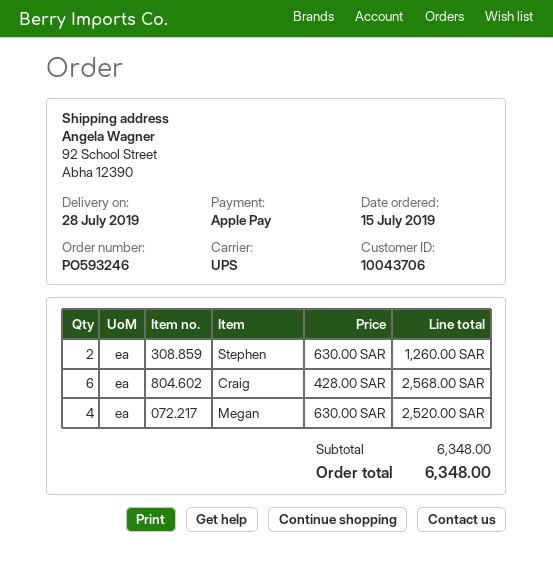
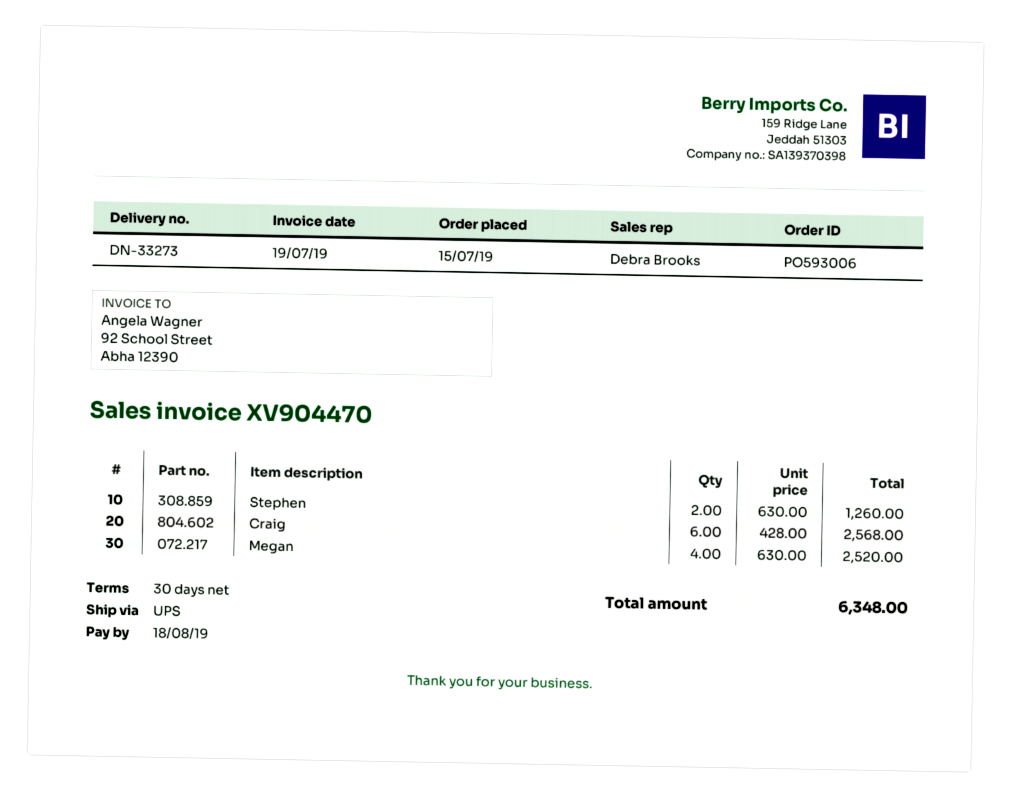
order number: PO593246 -> PO593006

